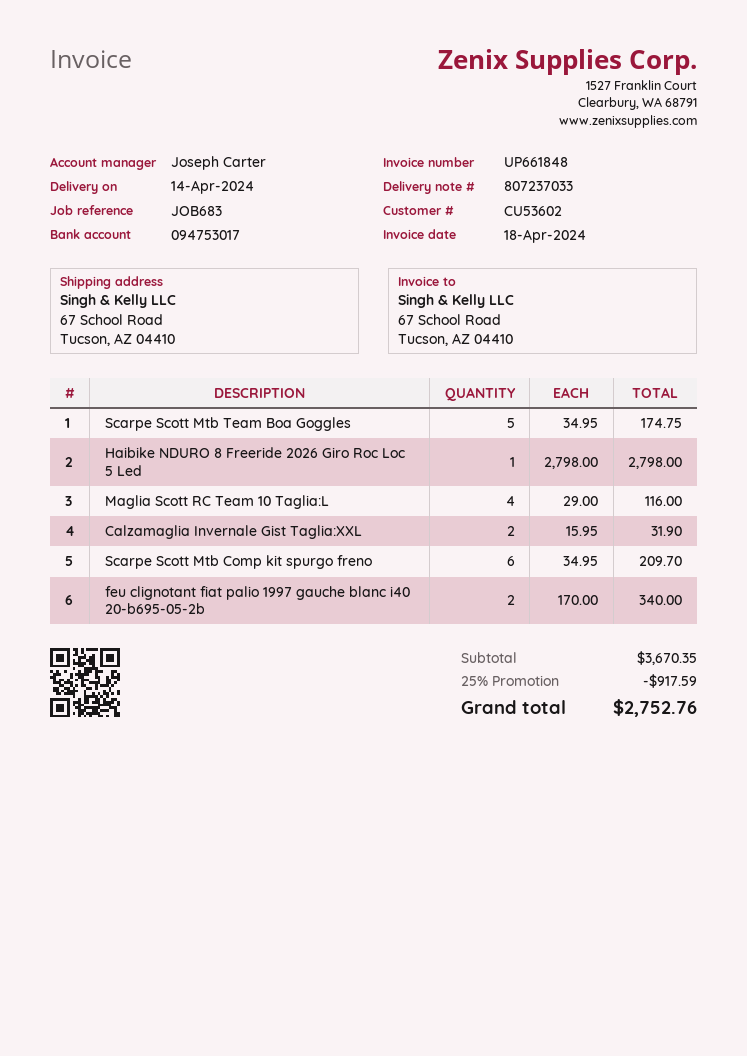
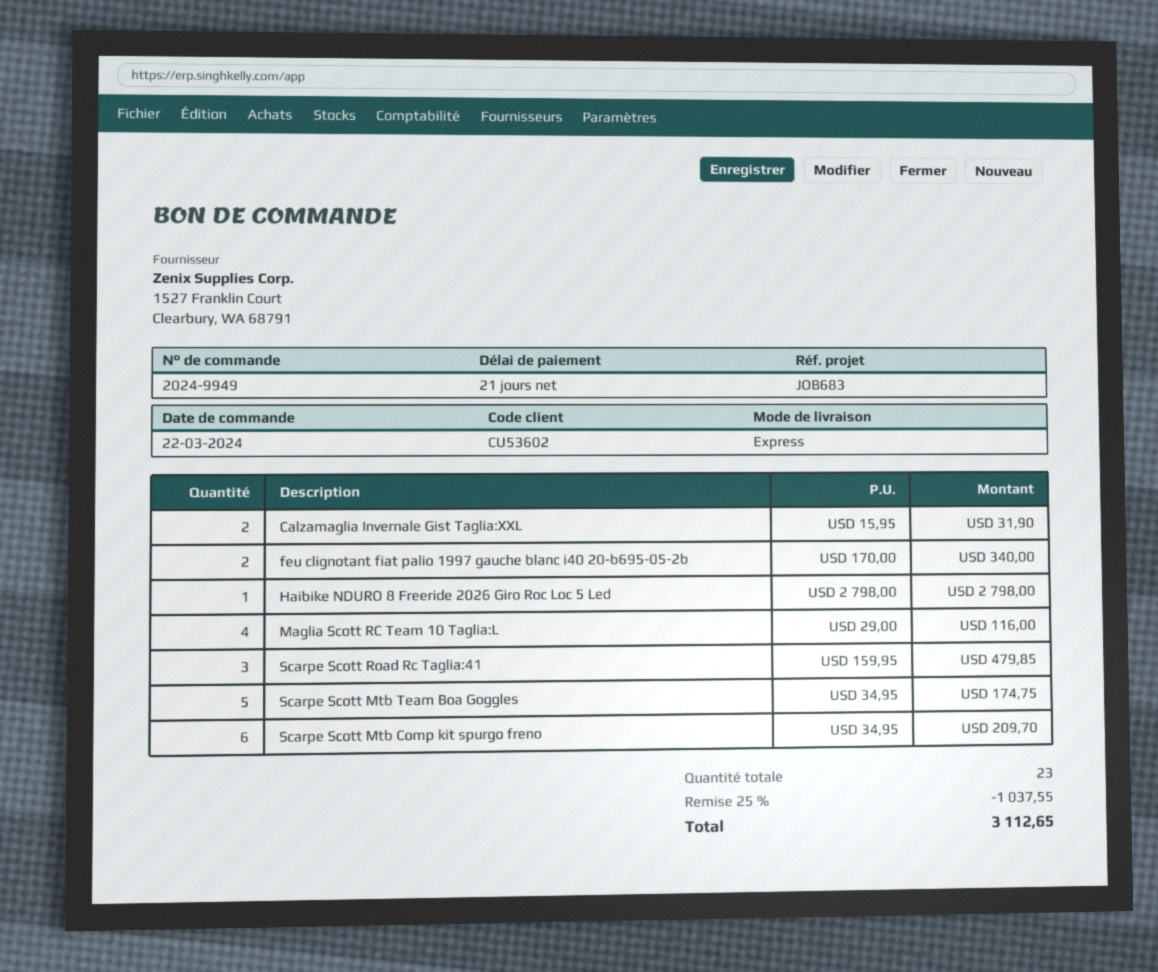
Scarpe Scott Road Rc Taglia:41: none -> 3 x 159.95 = 479.85
discount: 25% = 917.59 -> 25% = 1037.55
total: 2752.76 -> 3112.65

